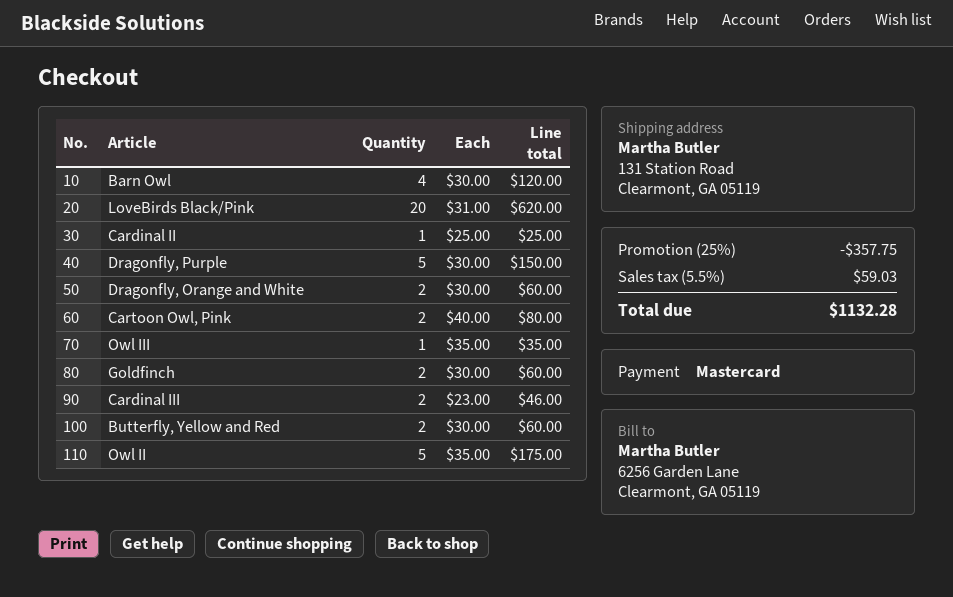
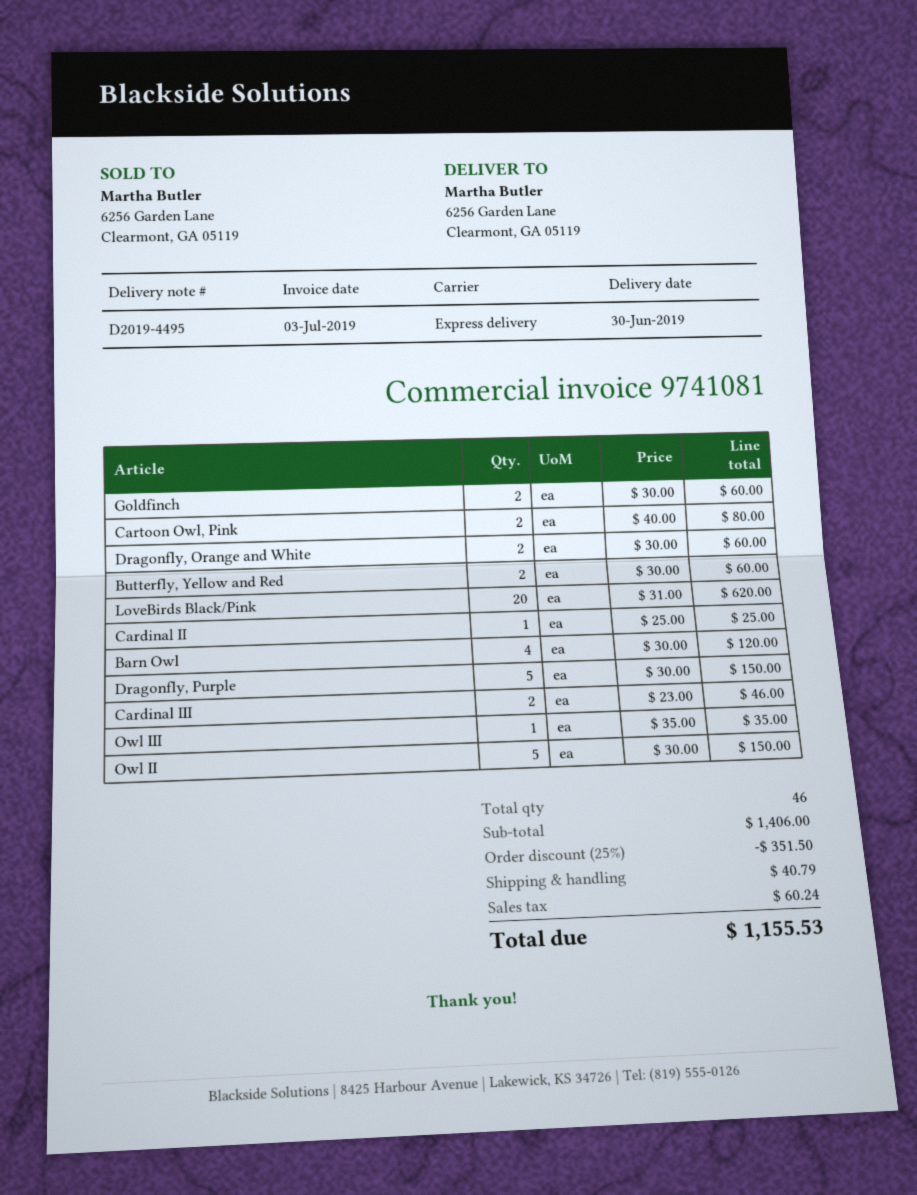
ship to: 131 Station Road, Clearmont, GA 05119 -> 6256 Garden Lane, Clearmont, GA 05119
Owl II: 5 x 35.00 = 175.00 -> 5 x 30.00 = 150.00
discount: 25% = 357.75 -> 25% = 351.50
shipping: none -> 40.79
tax: 59.03 -> 60.24
total: 1132.28 -> 1155.53

